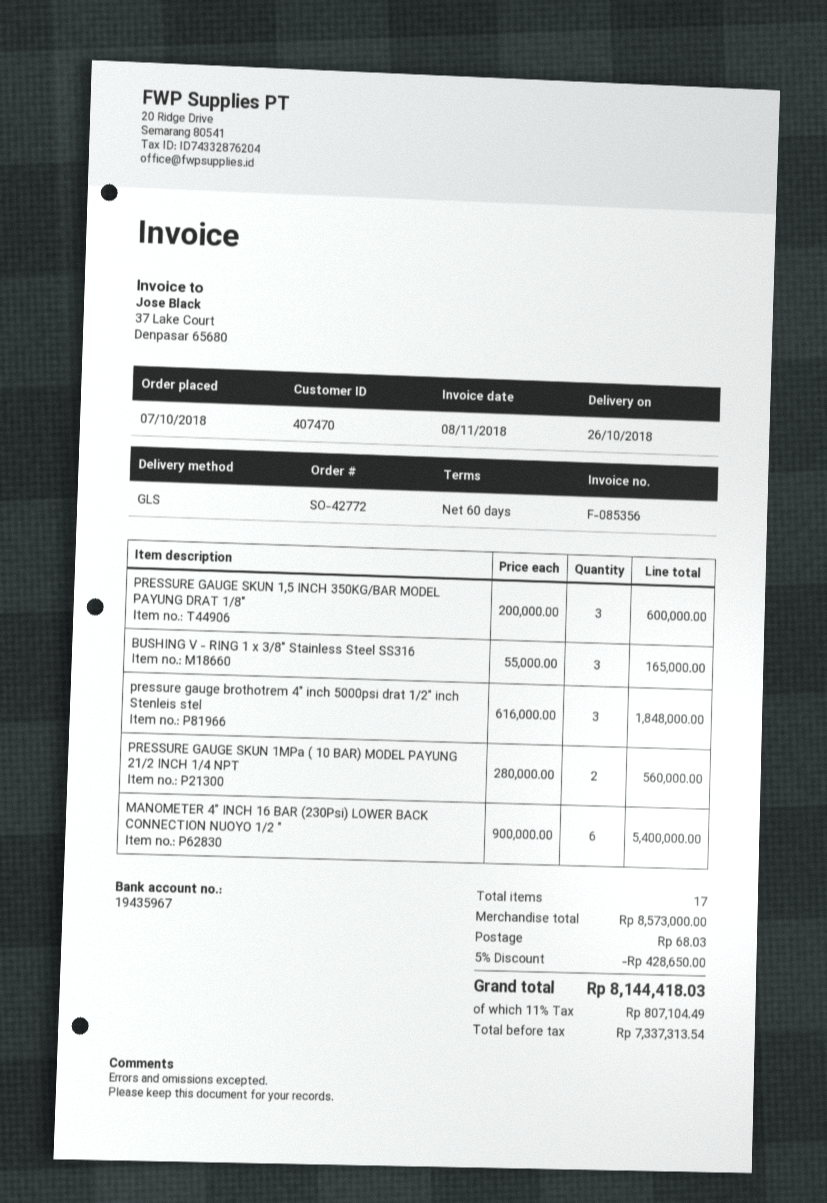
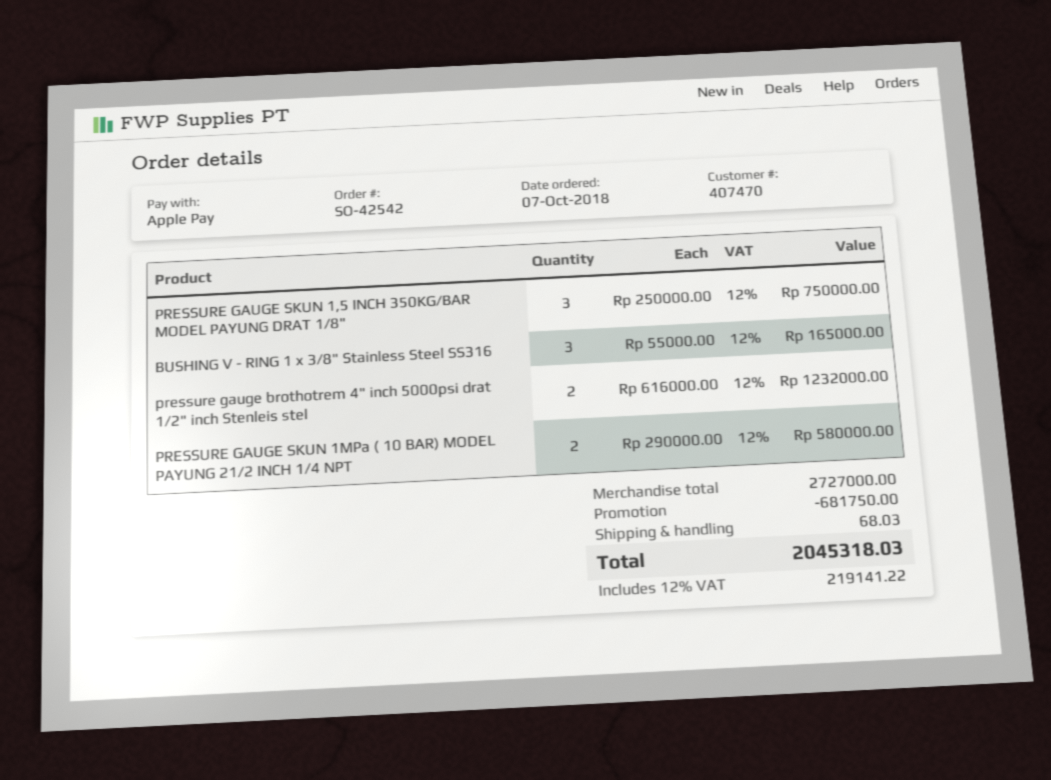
order number: SO-42772 -> SO-42542
PRESSURE GAUGE SKUN 1,5 INCH 350KG/BAR MODEL PAYUNG DRAT 1/8": 3 x 200000.00 = 600000.00 -> 3 x 250000.00 = 750000.00
pressure gauge brothotrem 4" inch 5000psi drat 1/2" inch Stenleis stel: 3 x 616000.00 = 1848000.00 -> 2 x 616000.00 = 1232000.00
PRESSURE GAUGE SKUN 1MPa ( 10 BAR) MODEL PAYUNG 21/2 INCH 1/4 NPT: 2 x 280000.00 = 560000.00 -> 2 x 290000.00 = 580000.00
MANOMETER 4" INCH 16 BAR (230Psi) LOWER BACK CONNECTION NUOYO 1/2 ": 6 x 900000.00 = 5400000.00 -> none
subtotal: 8573000.00 -> 2727000.00
discount: 428650.00 -> 681750.00
tax: 11% = 807104.49 -> 12% = 219141.22
total: 8144418.03 -> 2045318.03

